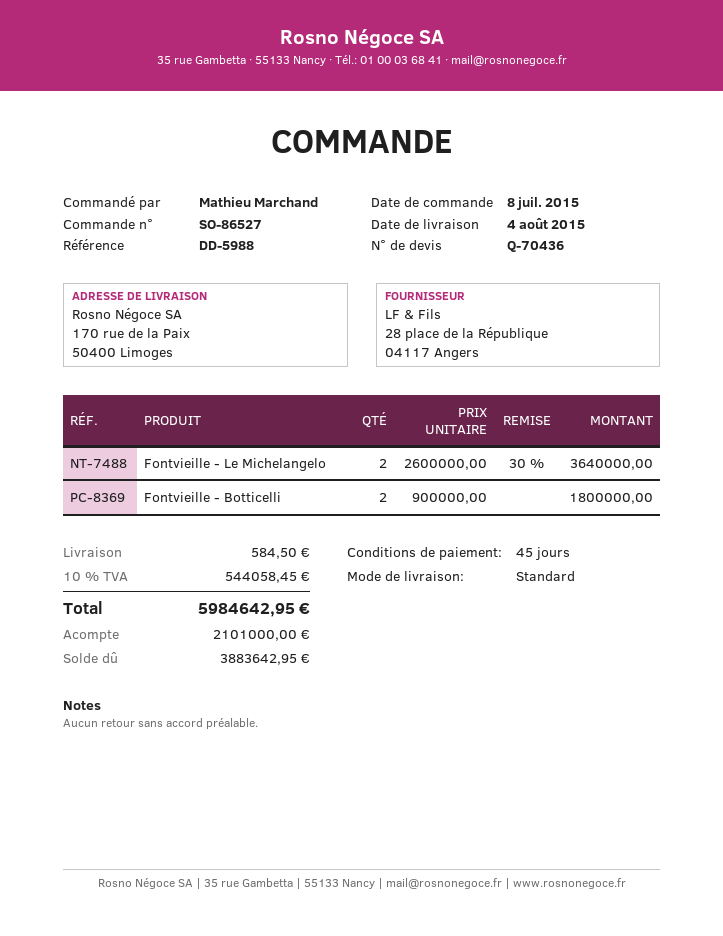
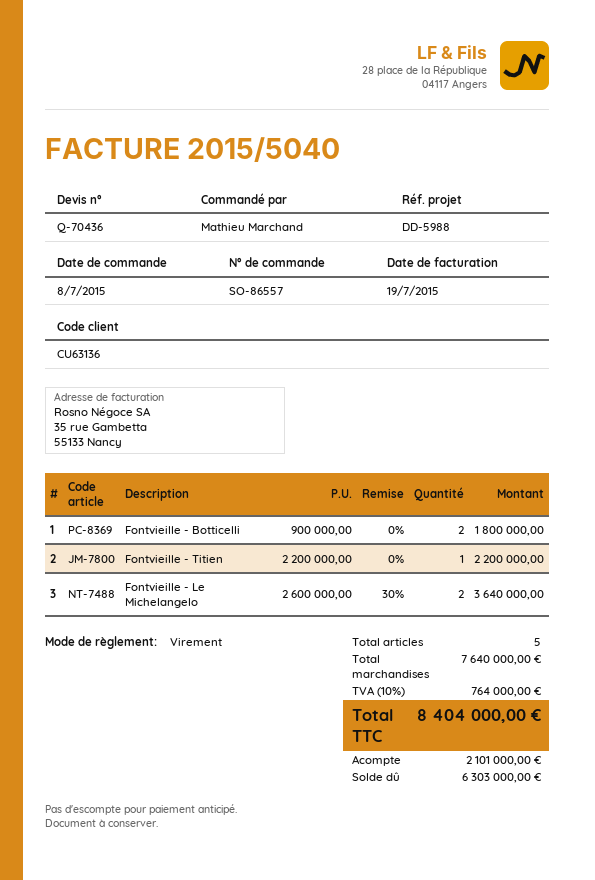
order number: SO-86527 -> SO-86557
Fontvieille - Titien: none -> 1 x 2200000.00 = 2200000.00
shipping: 584.50 -> none
tax: 10% = 544058.45 -> 10% = 764000.00
total: 5984642.95 -> 8404000.00
balance: 3883642.95 -> 6303000.00

